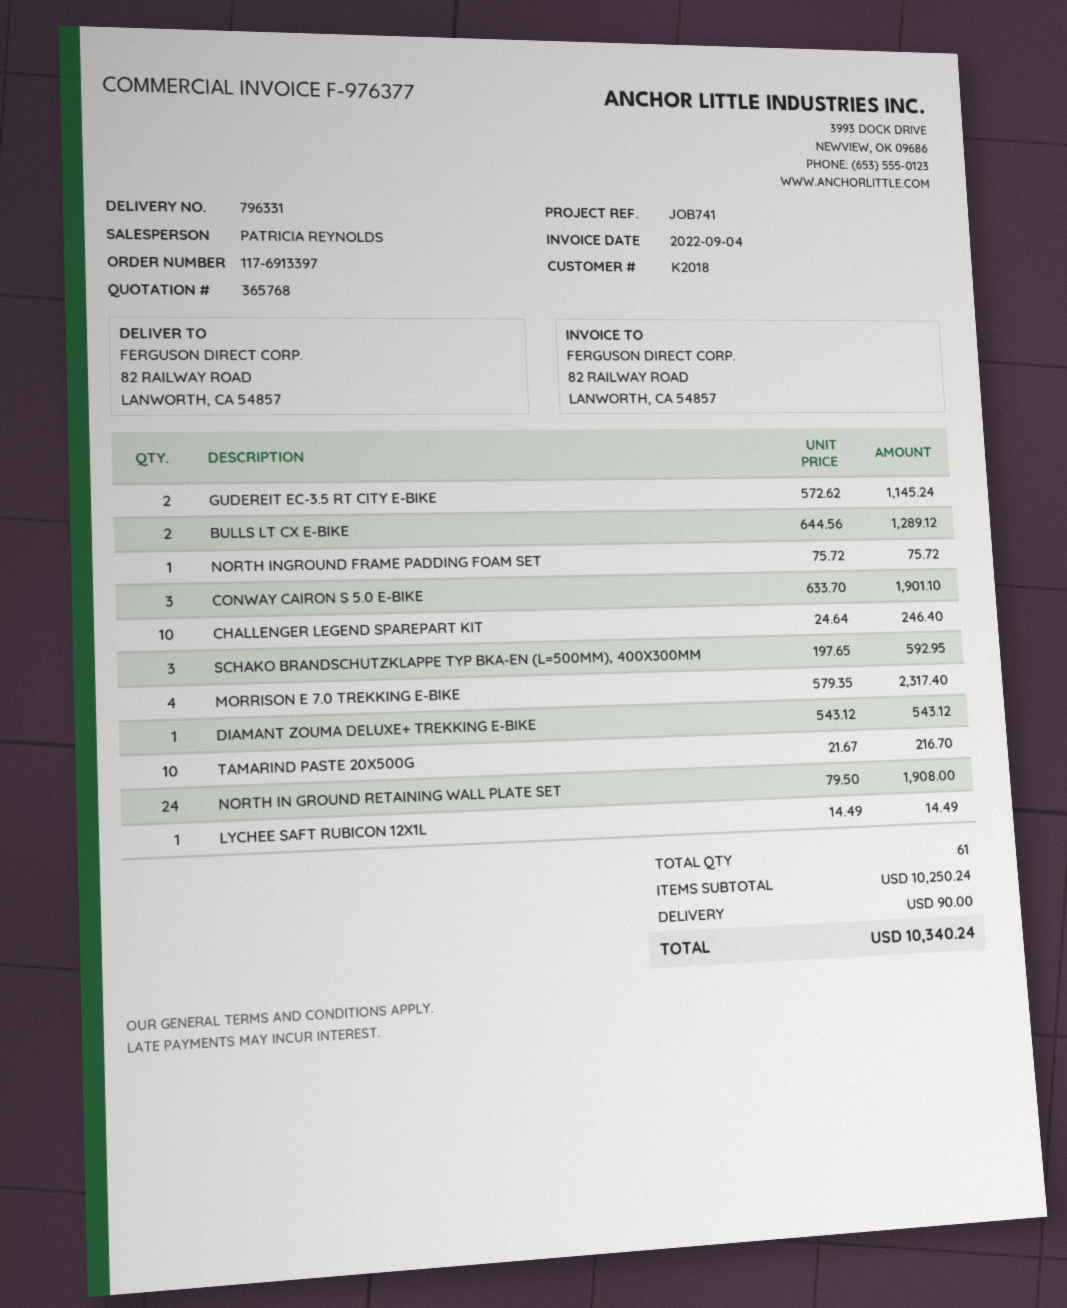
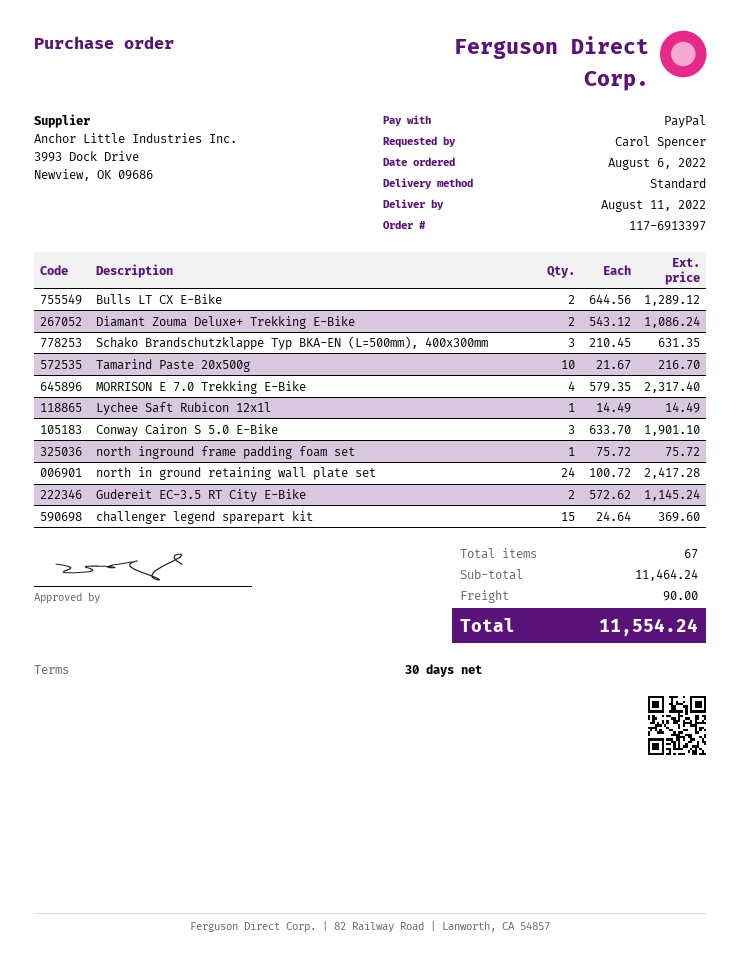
CHALLENGER LEGEND SPAREPART KIT: 10 x 24.64 = 246.40 -> 15 x 24.64 = 369.60
SCHAKO BRANDSCHUTZKLAPPE TYP BKA-EN (L=500MM), 400X300MM: 3 x 197.65 = 592.95 -> 3 x 210.45 = 631.35
DIAMANT ZOUMA DELUXE+ TREKKING E-BIKE: 1 x 543.12 = 543.12 -> 2 x 543.12 = 1086.24
NORTH IN GROUND RETAINING WALL PLATE SET: 24 x 79.50 = 1908.00 -> 24 x 100.72 = 2417.28
total quantity: 61 -> 67
subtotal: 10250.24 -> 11464.24
total: 10340.24 -> 11554.24

